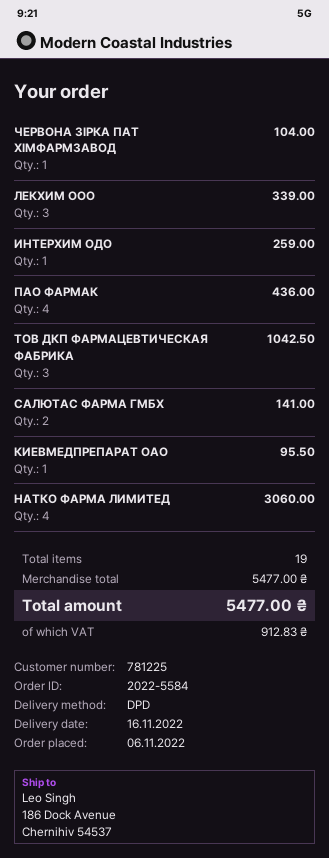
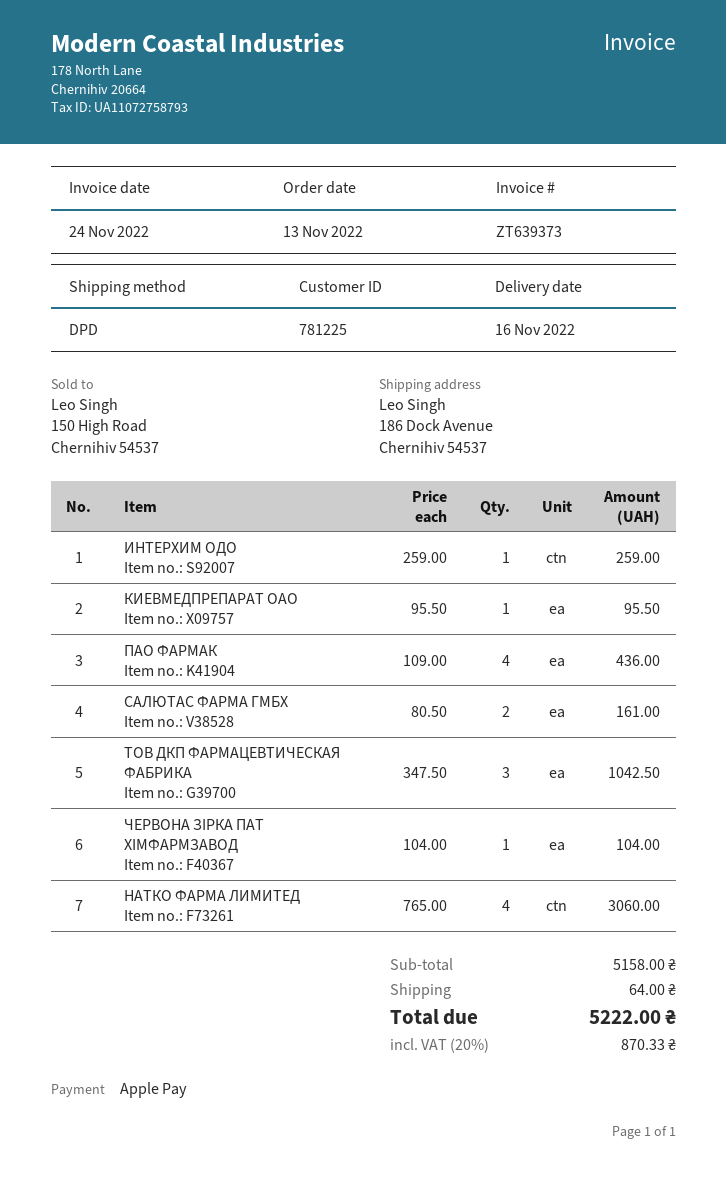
order date: 2022-11-06 -> 2022-11-13
ЛЕКХИМ ООО: 3 for 339.00 -> none
САЛЮТАС ФАРМА ГМБХ: 2 for 141.00 -> 2 for 161.00
subtotal: 5477.00 -> 5158.00
shipping: none -> 64.00
tax: 912.83 -> 870.33
total: 5477.00 -> 5222.00

